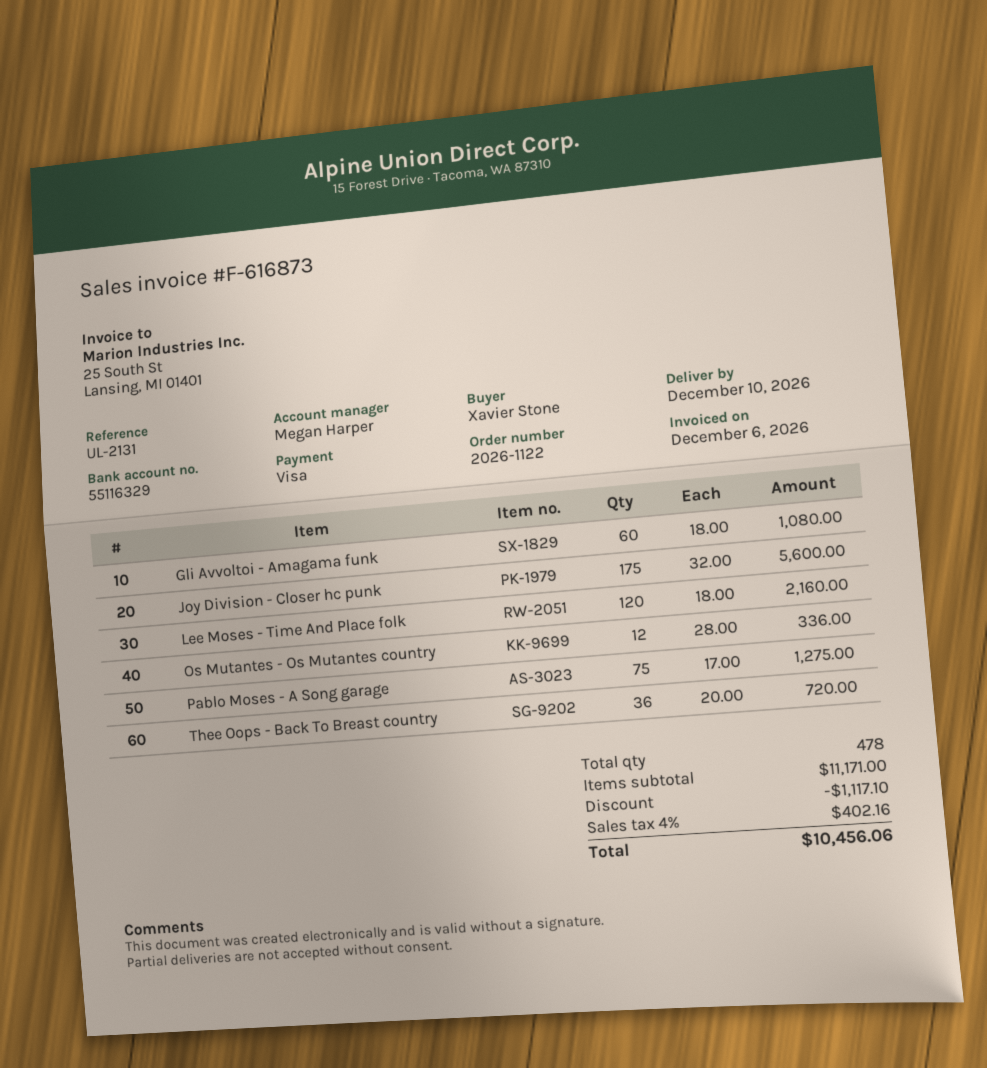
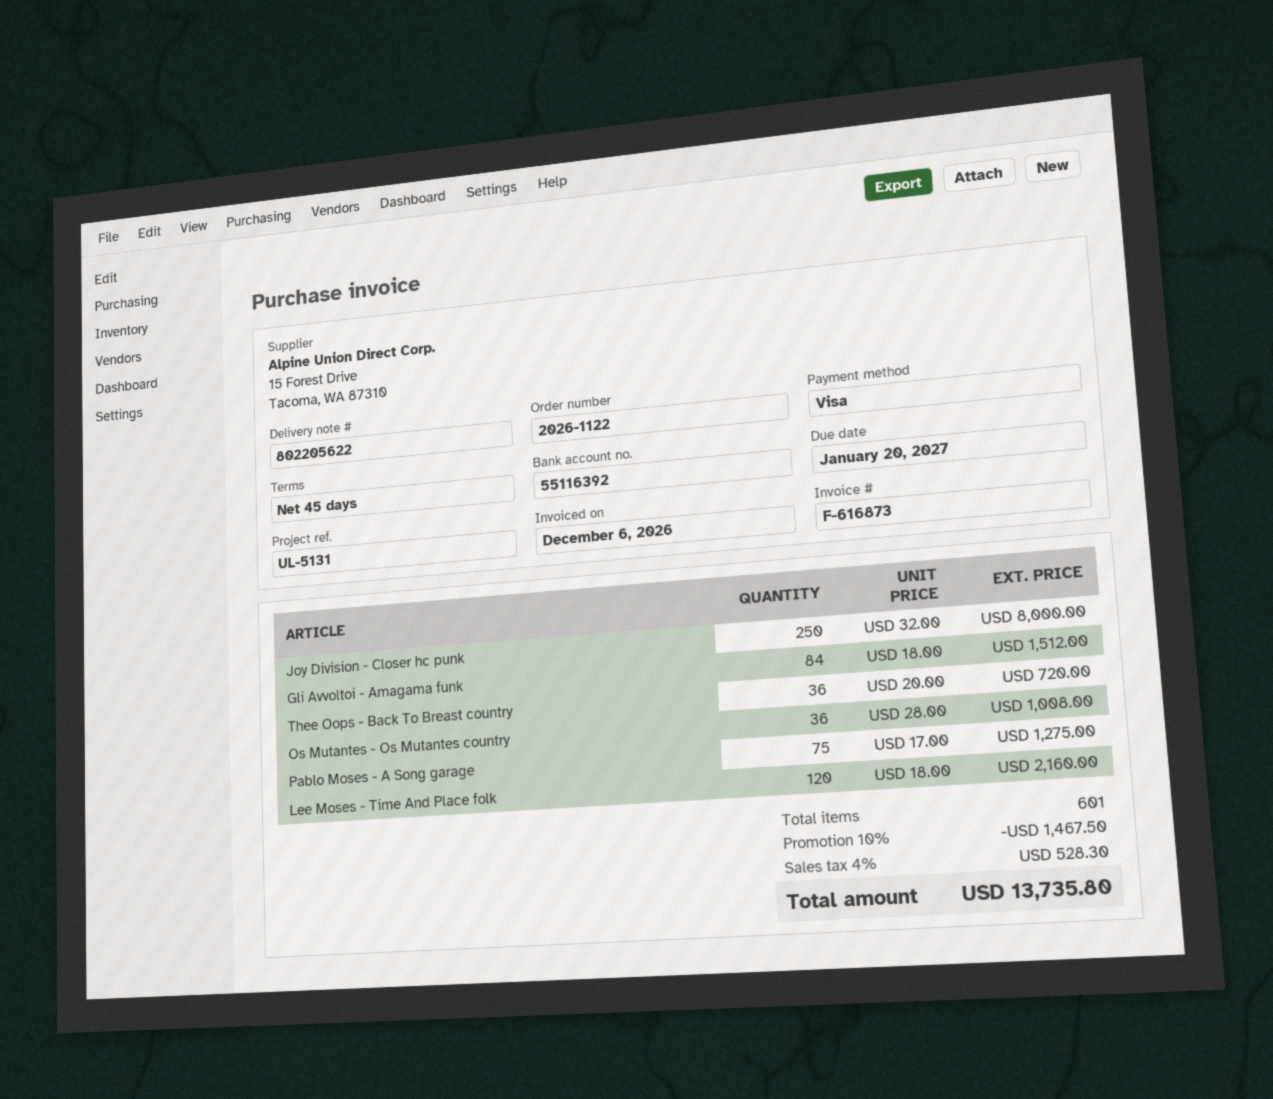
reference: UL-2131 -> UL-5131
bank account: 55116329 -> 55116392
Gli Avvoltoi - Amagama funk: 60 x 18.00 = 1080.00 -> 84 x 18.00 = 1512.00
Joy Division - Closer hc punk: 175 x 32.00 = 5600.00 -> 250 x 32.00 = 8000.00
Os Mutantes - Os Mutantes country: 12 x 28.00 = 336.00 -> 36 x 28.00 = 1008.00
total quantity: 478 -> 601
discount: 1117.10 -> 1467.50
tax: 4% = 402.16 -> 4% = 528.30
total: 10456.06 -> 13735.80

